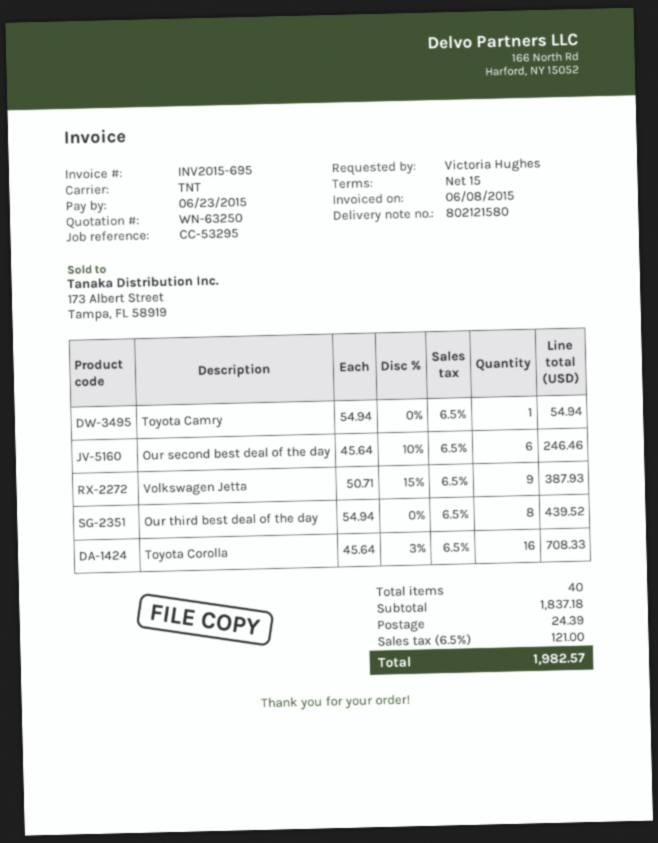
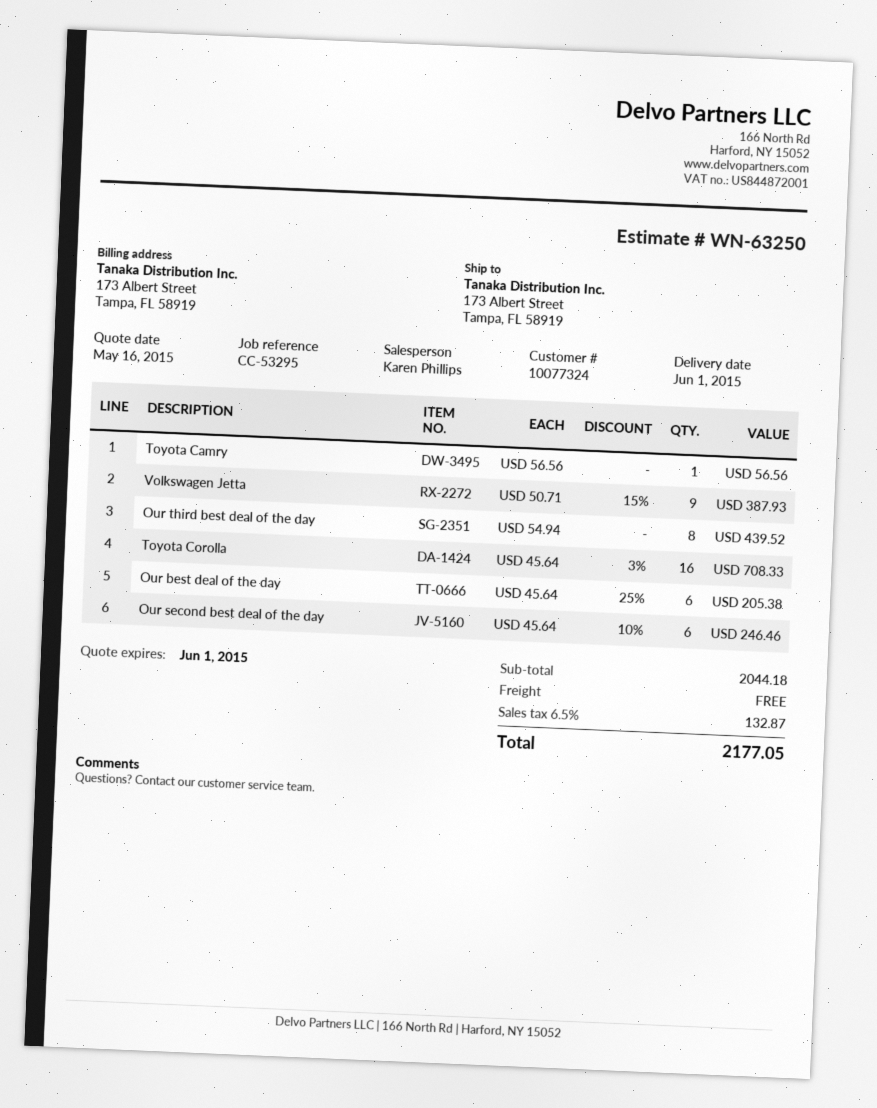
Toyota Camry: 1 x 54.94 = 54.94 -> 1 x 56.56 = 56.56
Our best deal of the day: none -> 6 x 45.64 - 25% = 205.38
subtotal: 1837.18 -> 2044.18
shipping: 24.39 -> 0.00
tax: 6.5% = 121.00 -> 6.5% = 132.87
total: 1982.57 -> 2177.05

